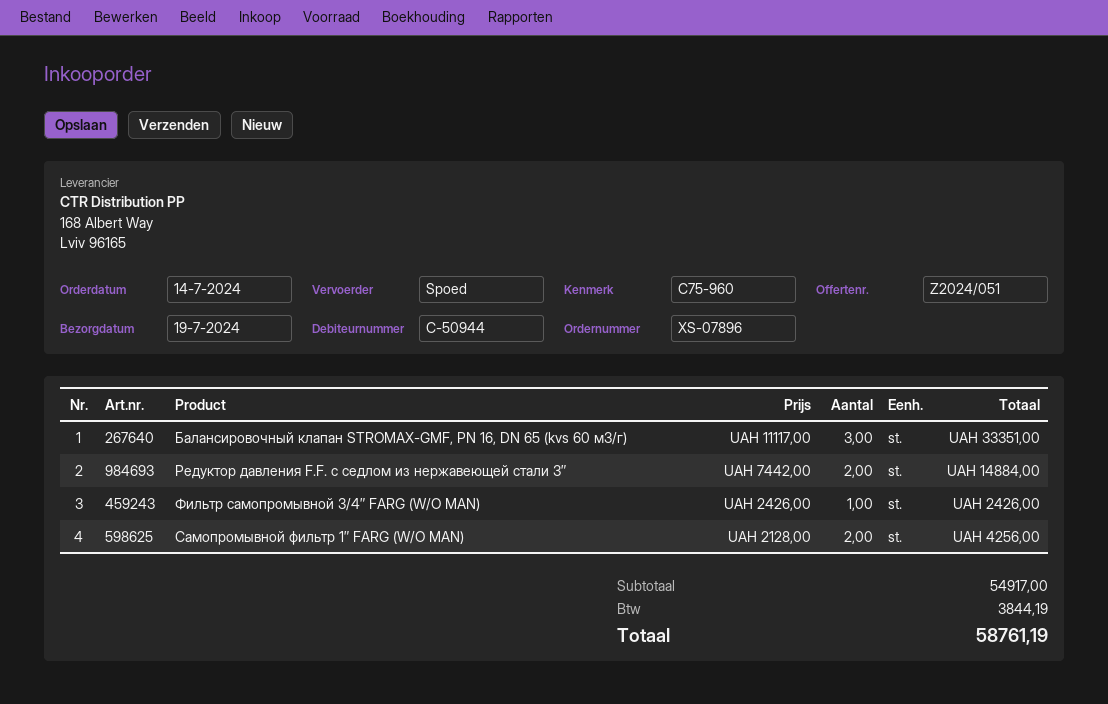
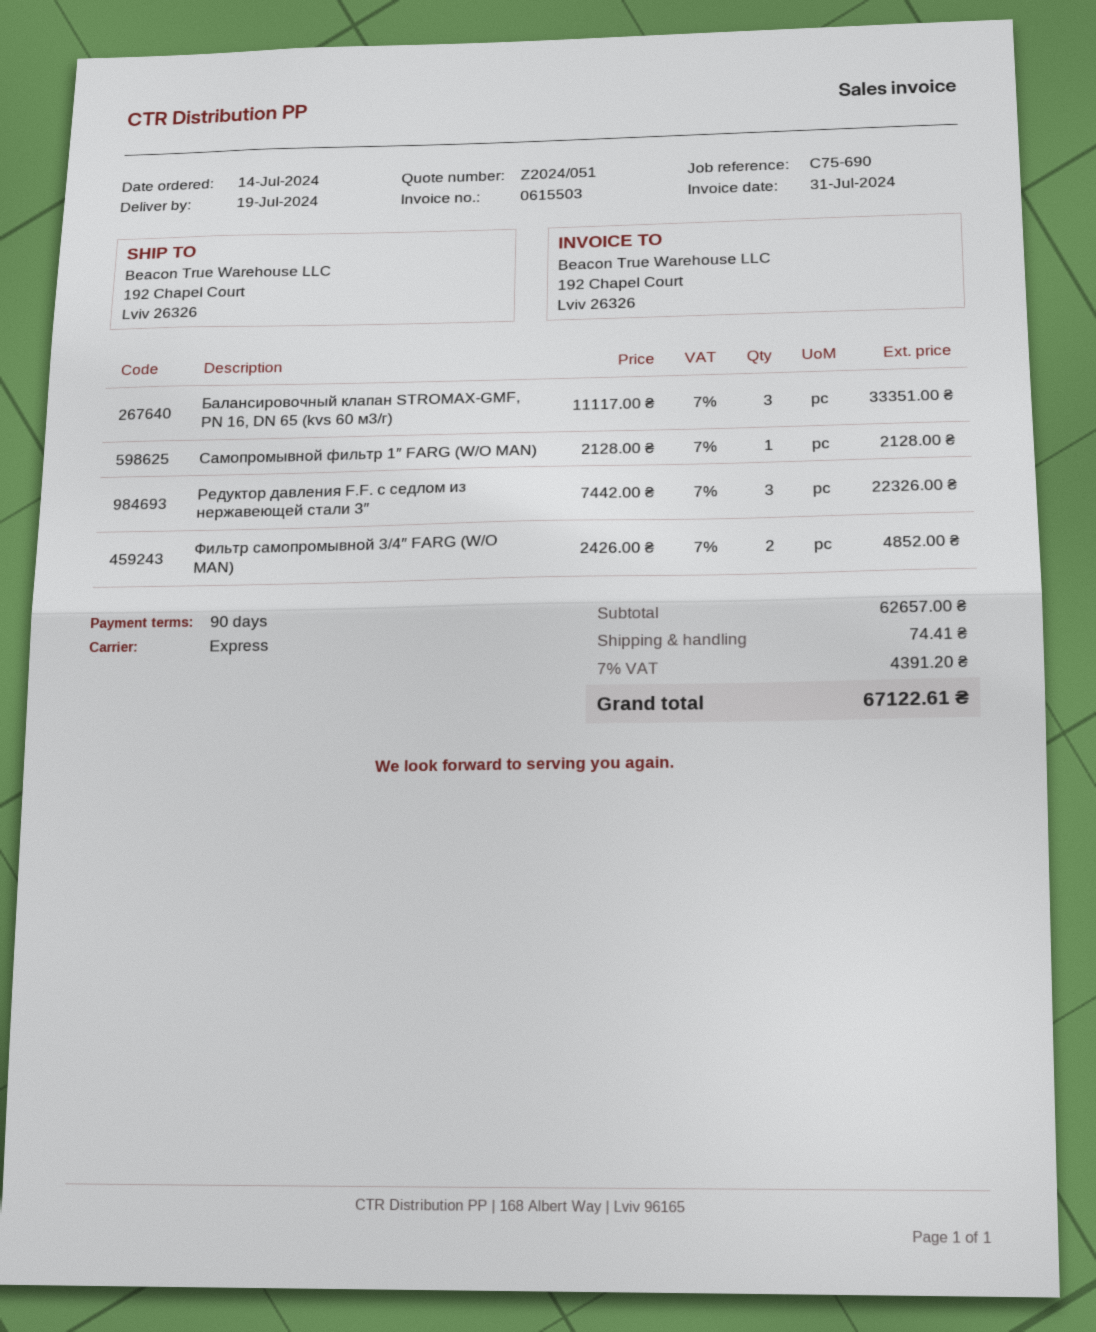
reference: C75-960 -> C75-690
Редуктор давления F.F. с седлом из нержавеющей стали 3″: 2 x 7442.00 = 14884.00 -> 3 x 7442.00 = 22326.00
Фильтр самопромывной 3/4″ FARG (W/O MAN): 1 x 2426.00 = 2426.00 -> 2 x 2426.00 = 4852.00
Самопромывной фильтр 1″ FARG (W/O MAN): 2 x 2128.00 = 4256.00 -> 1 x 2128.00 = 2128.00
subtotal: 54917.00 -> 62657.00
shipping: none -> 74.41
tax: 3844.19 -> 4391.20
total: 58761.19 -> 67122.61

